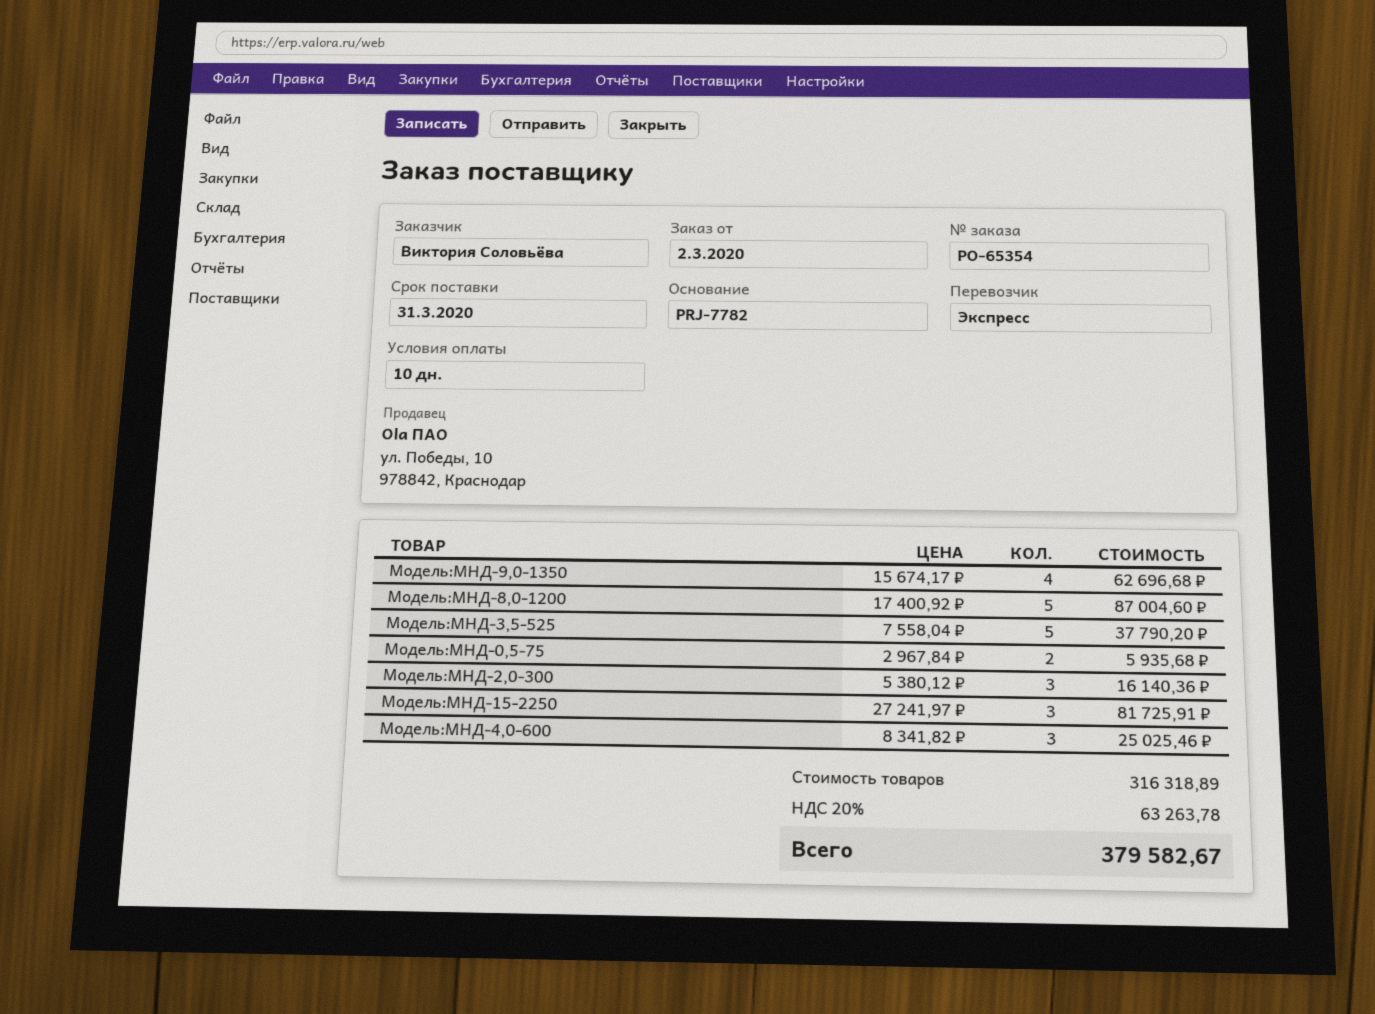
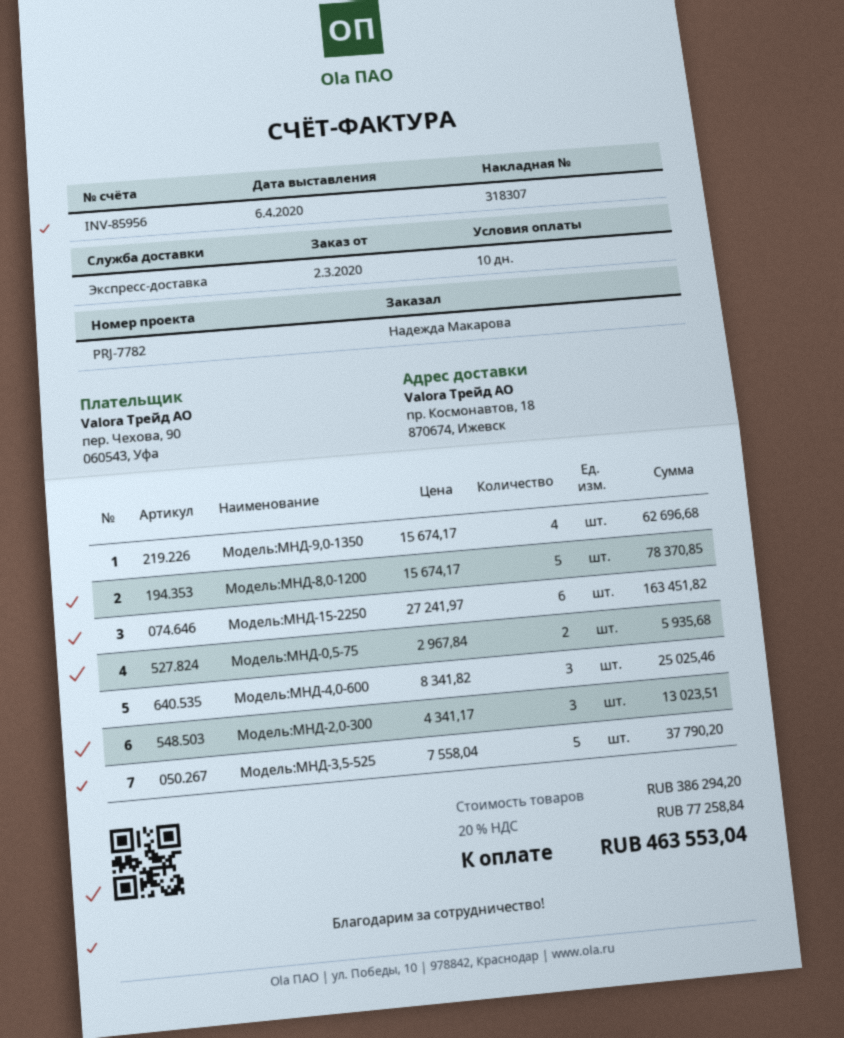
ordered by: Виктория Соловьёва -> Надежда Макарова
Модель:МНД-8,0-1200: 5 x 17400.92 = 87004.60 -> 5 x 15674.17 = 78370.85
Модель:МНД-2,0-300: 3 x 5380.12 = 16140.36 -> 3 x 4341.17 = 13023.51
Модель:МНД-15-2250: 3 x 27241.97 = 81725.91 -> 6 x 27241.97 = 163451.82
subtotal: 316318.89 -> 386294.20
tax: 20% = 63263.78 -> 20% = 77258.84
total: 379582.67 -> 463553.04

